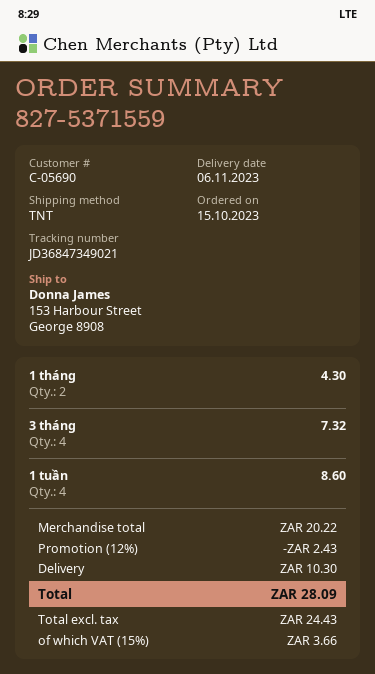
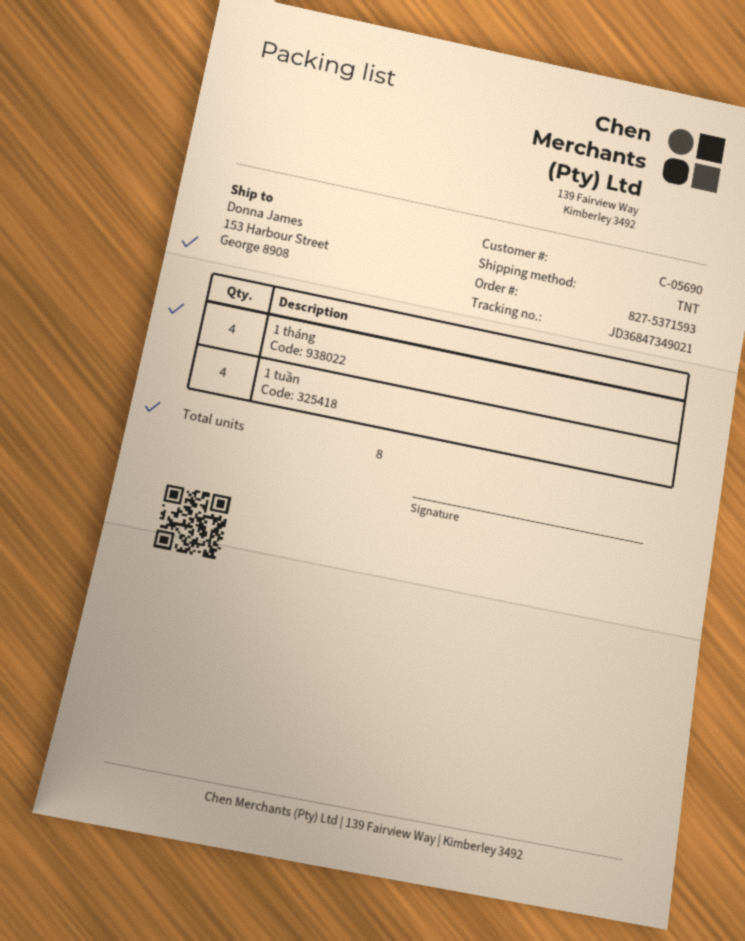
order number: 827-5371559 -> 827-5371593
1 tháng: 2 -> 4
3 tháng: 4 -> none

